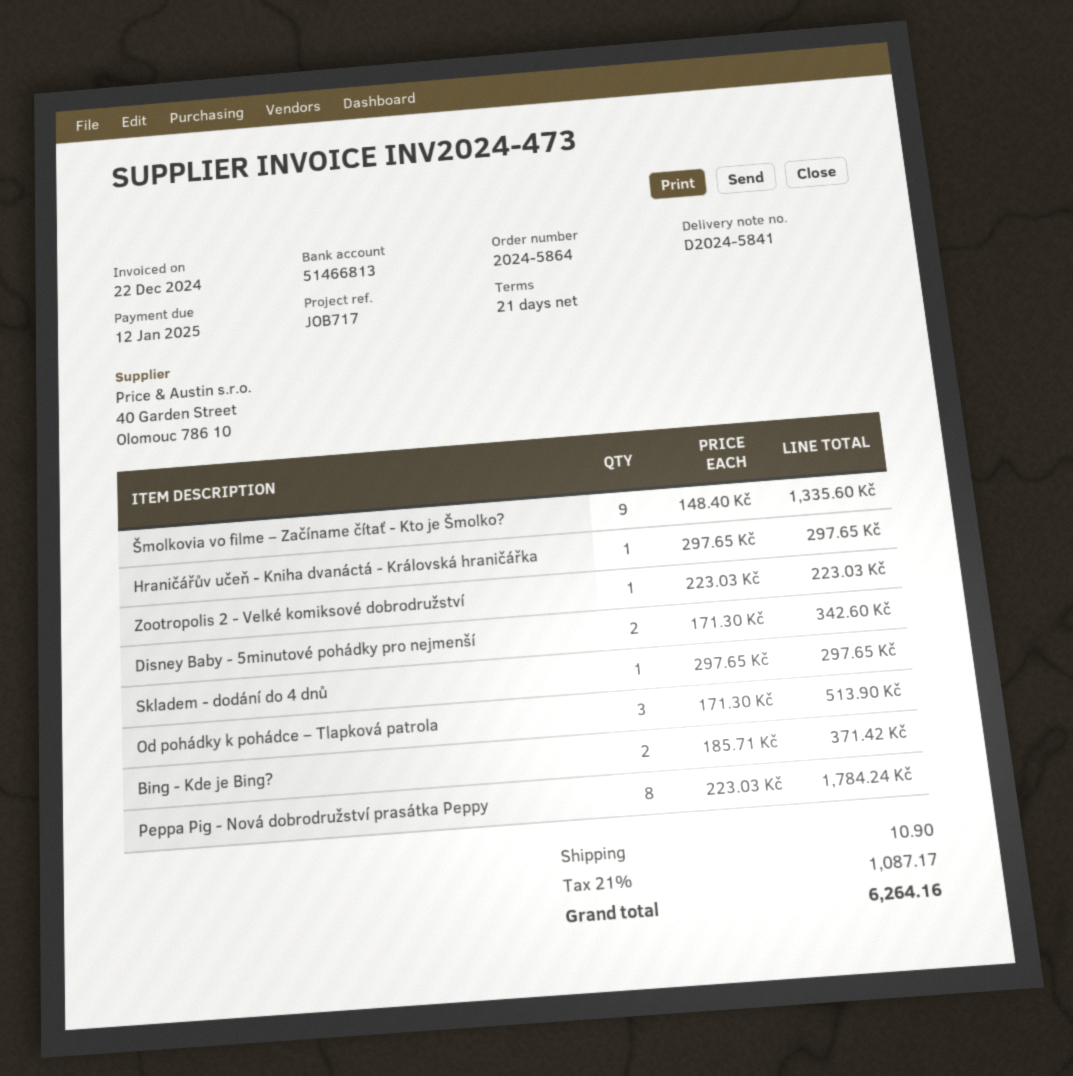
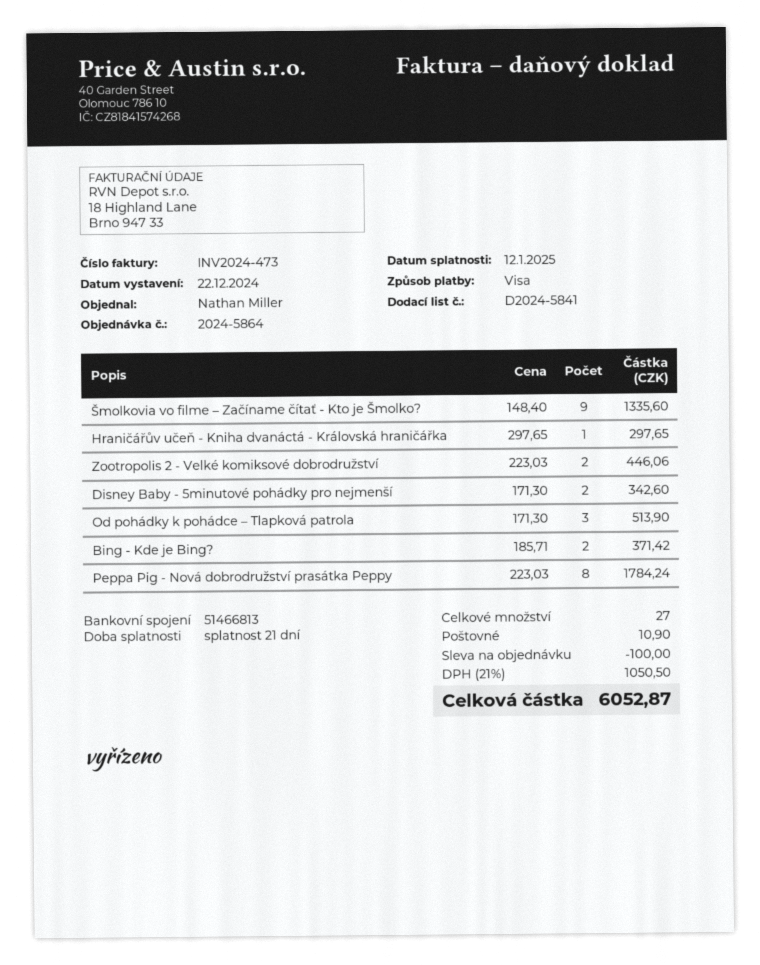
Zootropolis 2 - Velké komiksové dobrodružství: 1 x 223.03 = 223.03 -> 2 x 223.03 = 446.06
Skladem - dodání do 4 dnů: 1 x 297.65 = 297.65 -> none
discount: none -> 100.00
tax: 21% = 1087.17 -> 21% = 1050.50
total: 6264.16 -> 6052.87

